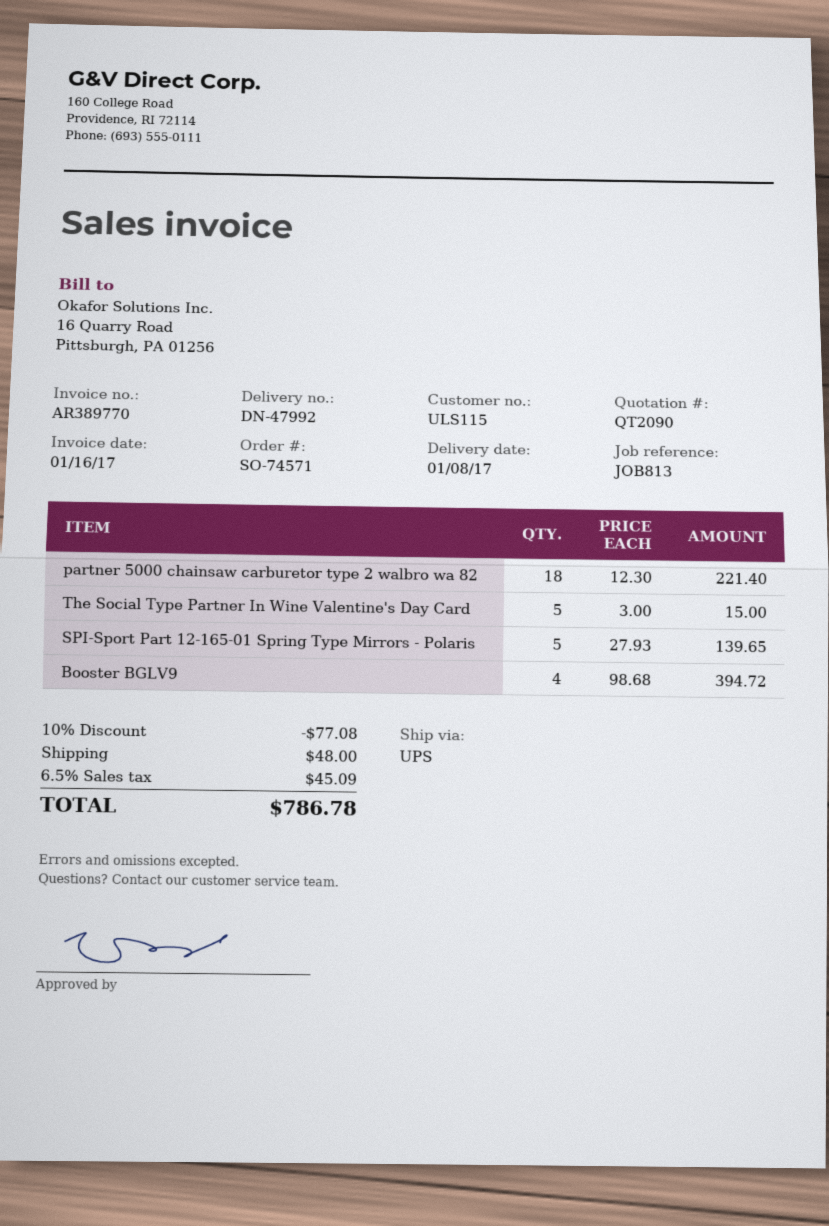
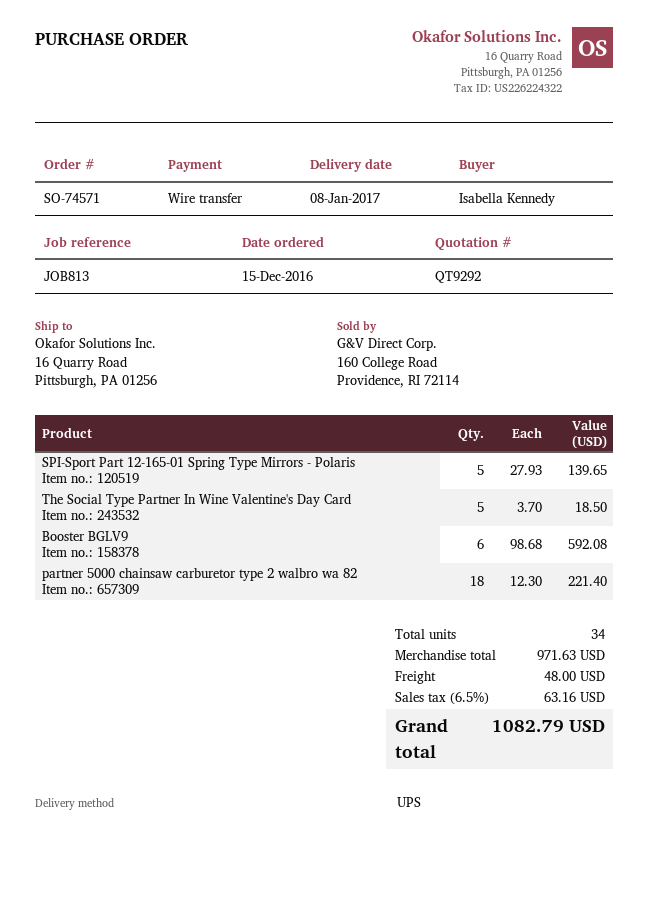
quote number: QT2090 -> QT9292
The Social Type Partner In Wine Valentine's Day Card: 5 x 3.00 = 15.00 -> 5 x 3.70 = 18.50
Booster BGLV9: 4 x 98.68 = 394.72 -> 6 x 98.68 = 592.08
discount: 10% = 77.08 -> none
tax: 6.5% = 45.09 -> 6.5% = 63.16
total: 786.78 -> 1082.79

